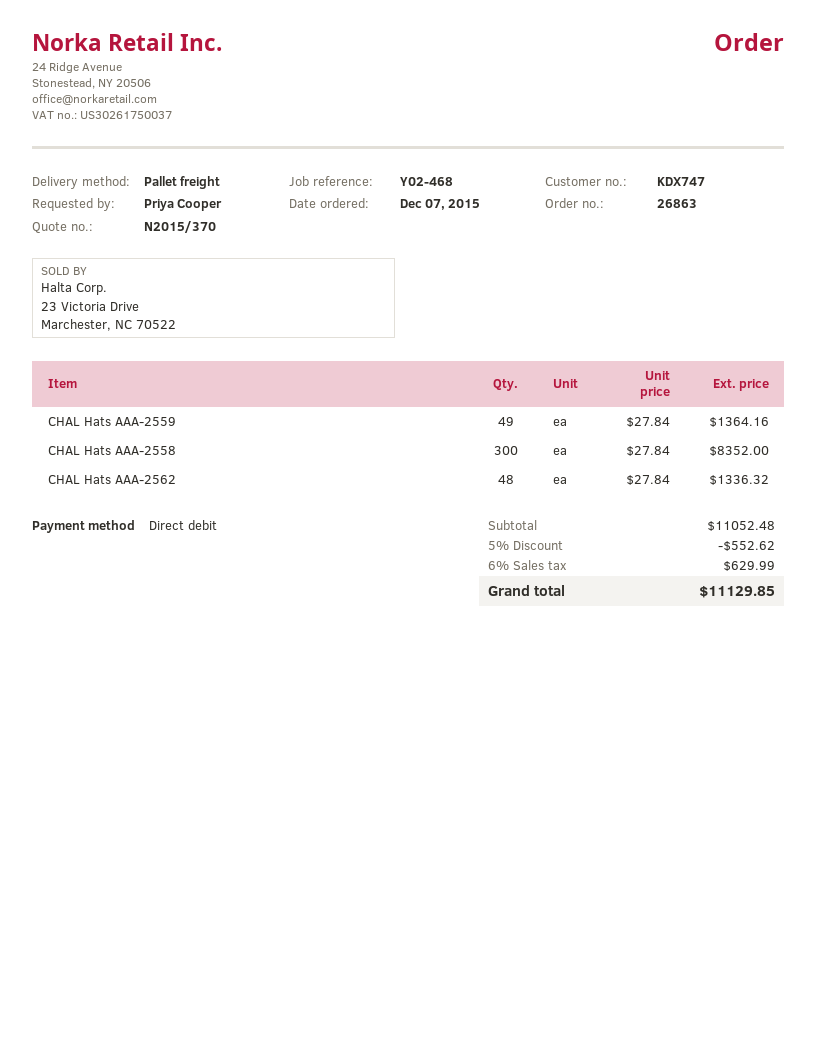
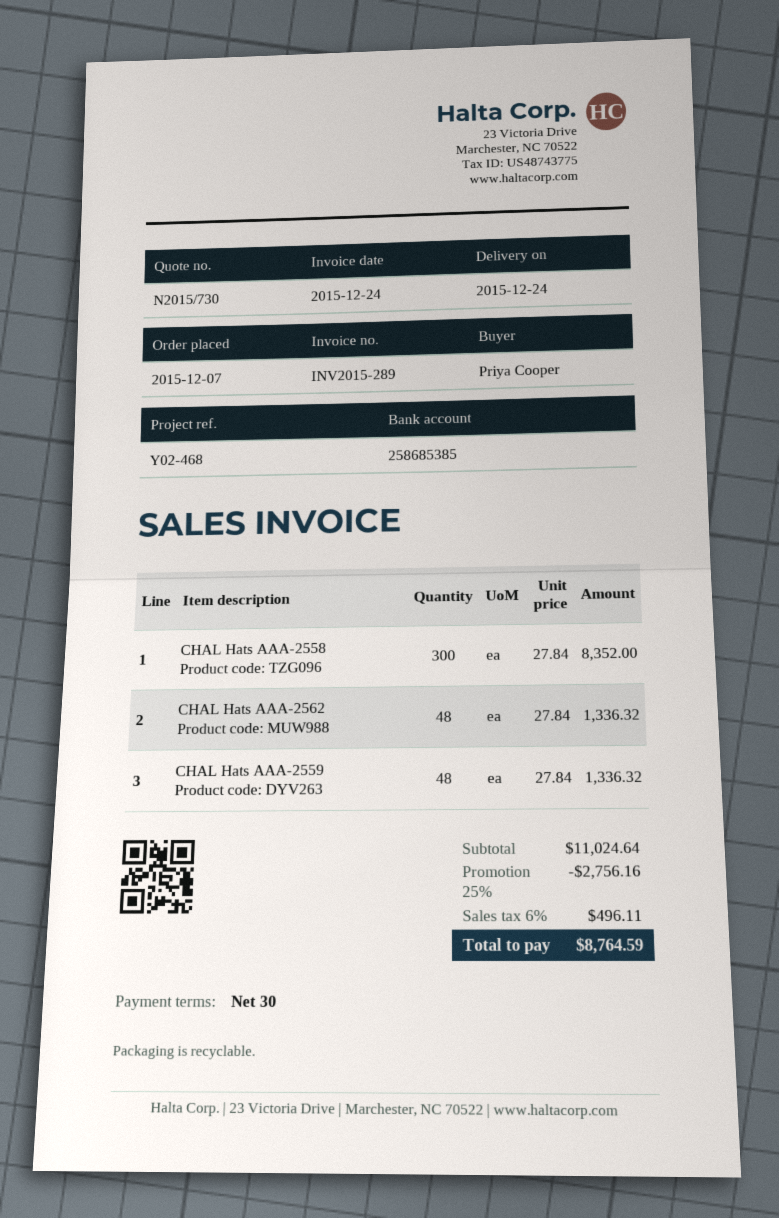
quote number: N2015/370 -> N2015/730
CHAL Hats AAA-2559: 49 x 27.84 = 1364.16 -> 48 x 27.84 = 1336.32
subtotal: 11052.48 -> 11024.64
discount: 5% = 552.62 -> 25% = 2756.16
tax: 6% = 629.99 -> 6% = 496.11
total: 11129.85 -> 8764.59

